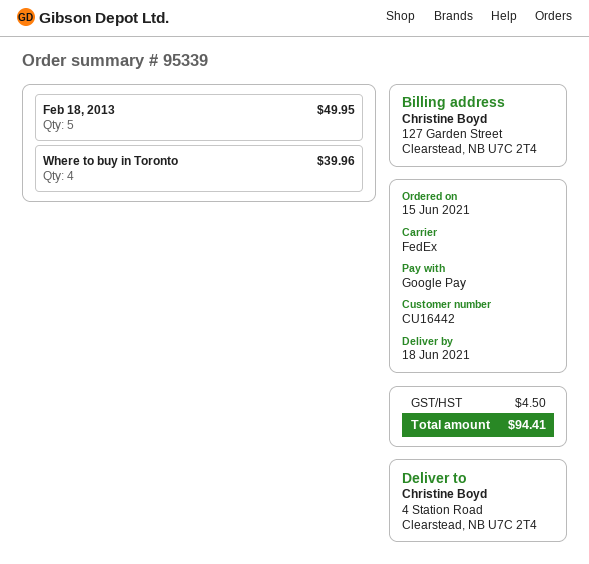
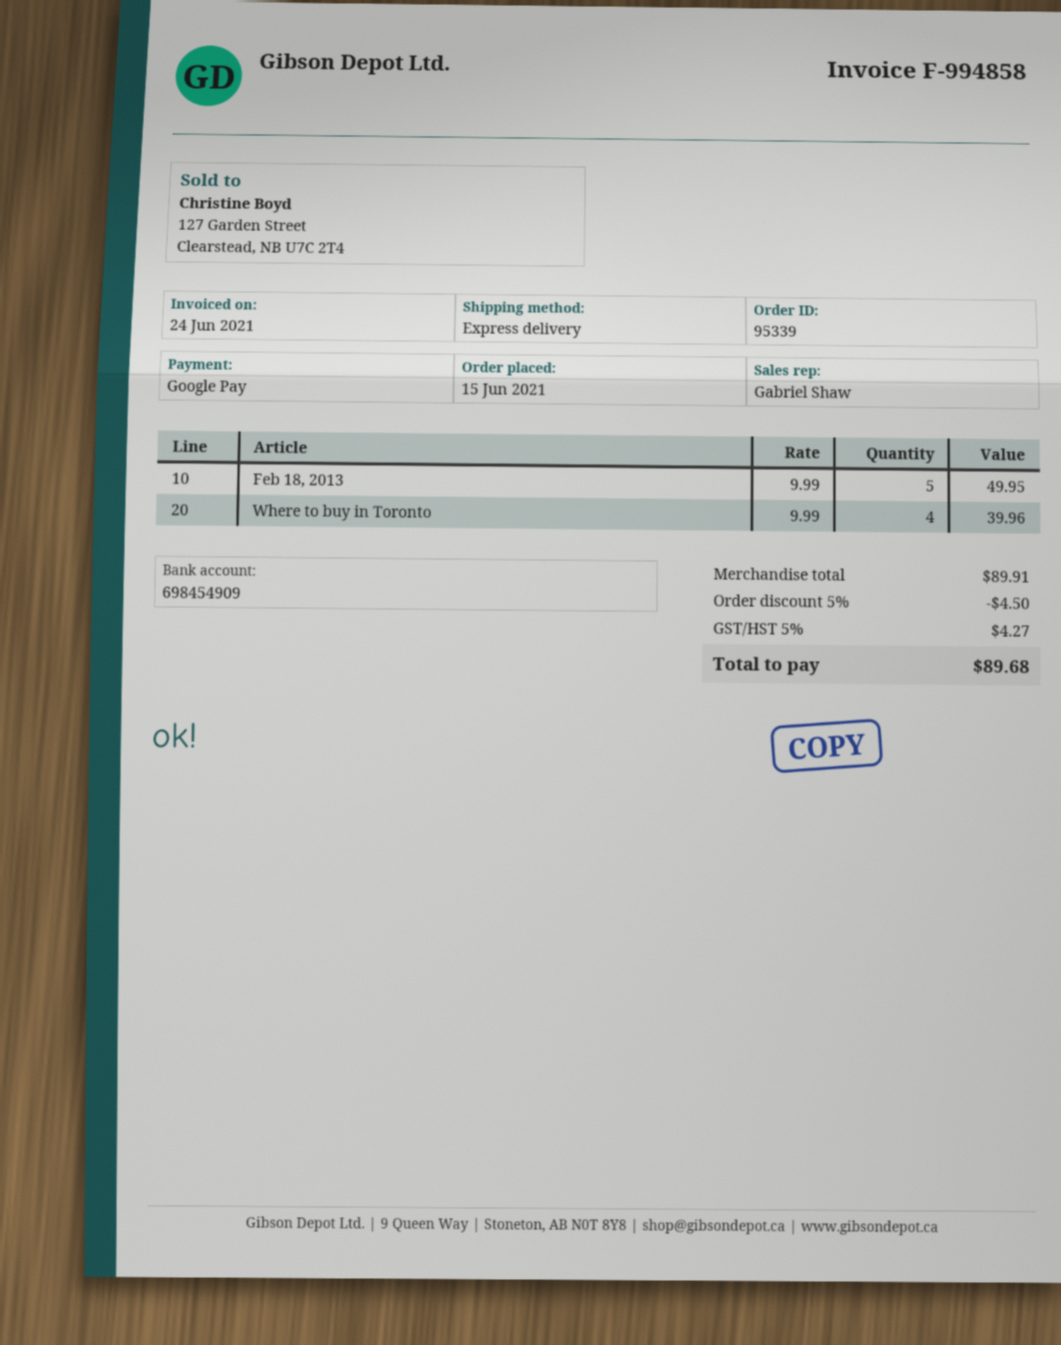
shipping method: FedEx -> express
discount: none -> 5% = 4.50
tax: 4.50 -> 4.27
total: 94.41 -> 89.68

